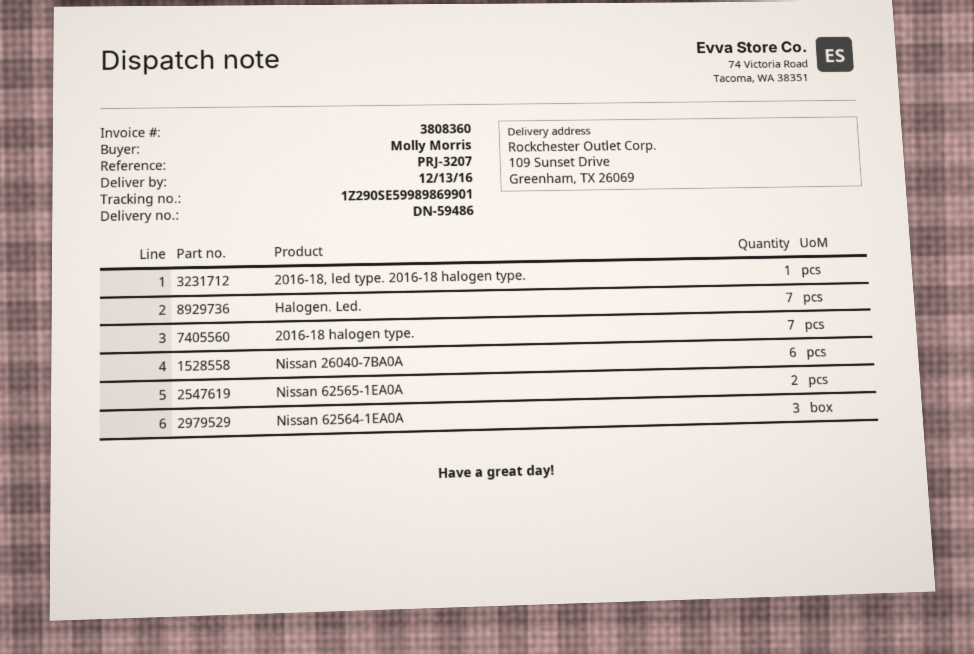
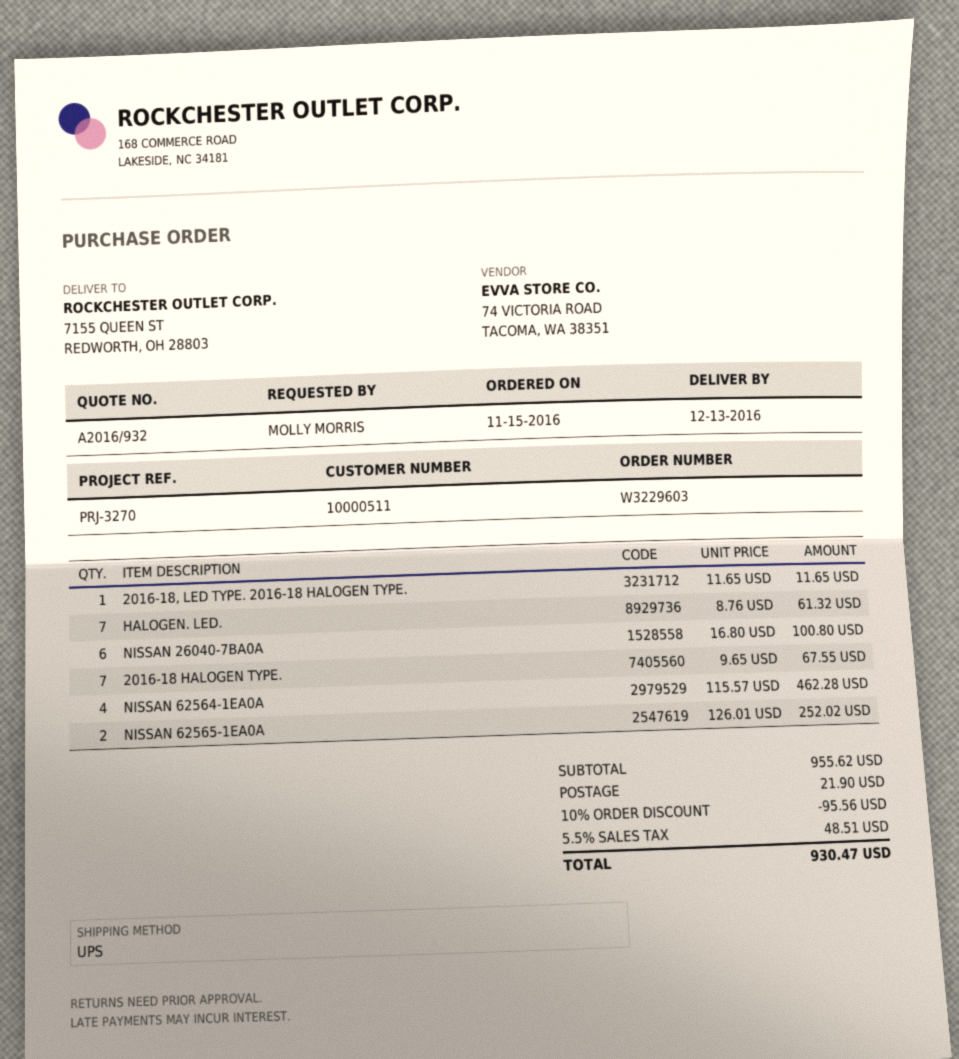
reference: PRJ-3207 -> PRJ-3270
ship to: 109 Sunset Drive, Greenham, TX 26069 -> 7155 QUEEN ST, REDWORTH, OH 28803
Nissan 62564-1EA0A: 3 -> 4

